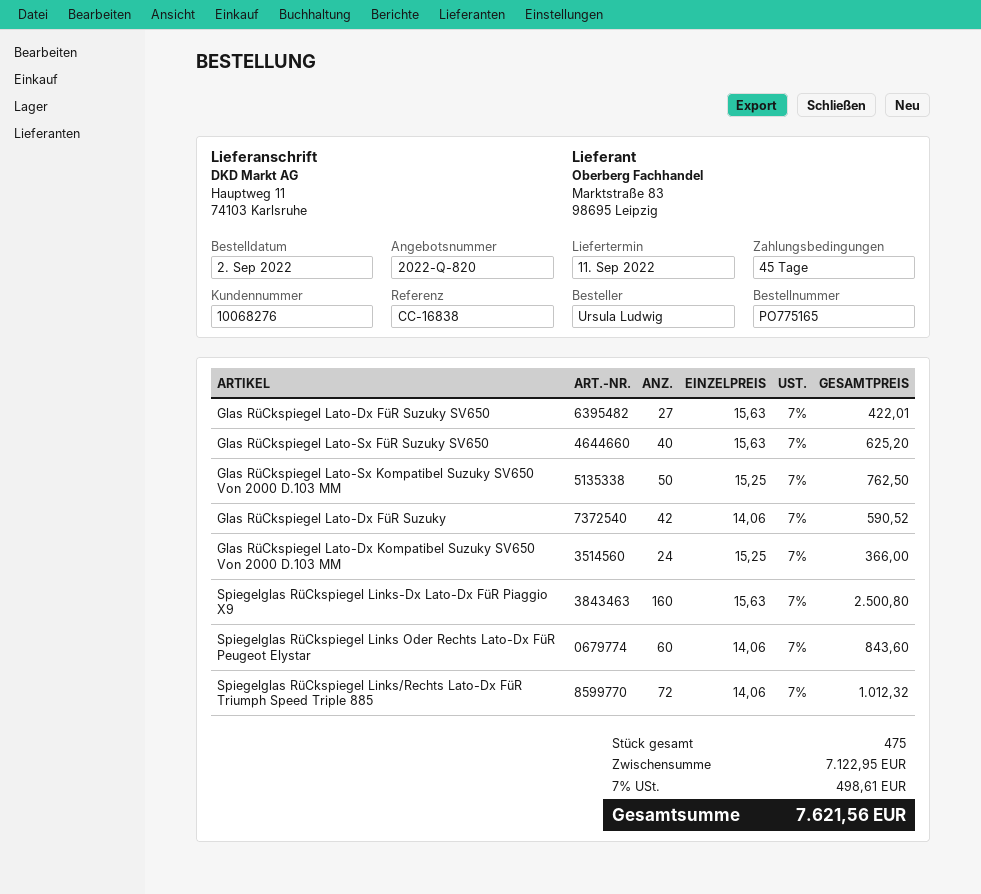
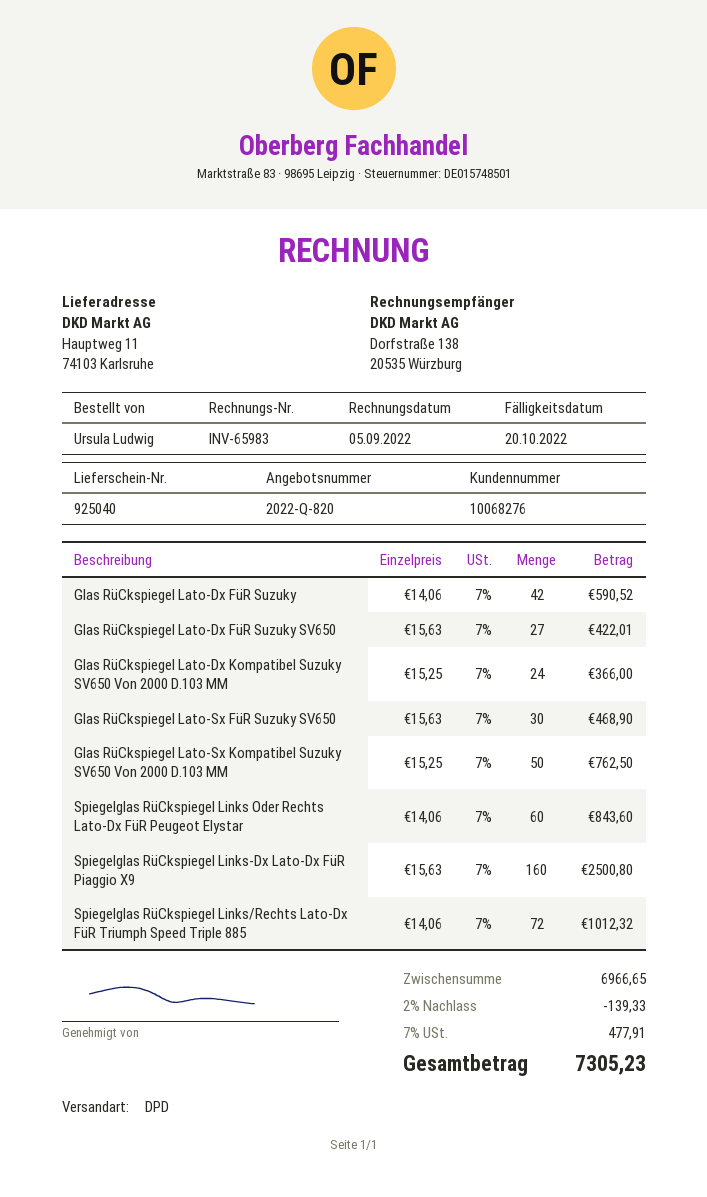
Glas RüCkspiegel Lato-Sx FüR Suzuky SV650: 40 x 15.63 = 625.20 -> 30 x 15.63 = 468.90
subtotal: 7122.95 -> 6966.65
discount: none -> 2% = 139.33
tax: 7% = 498.61 -> 7% = 477.91
total: 7621.56 -> 7305.23

